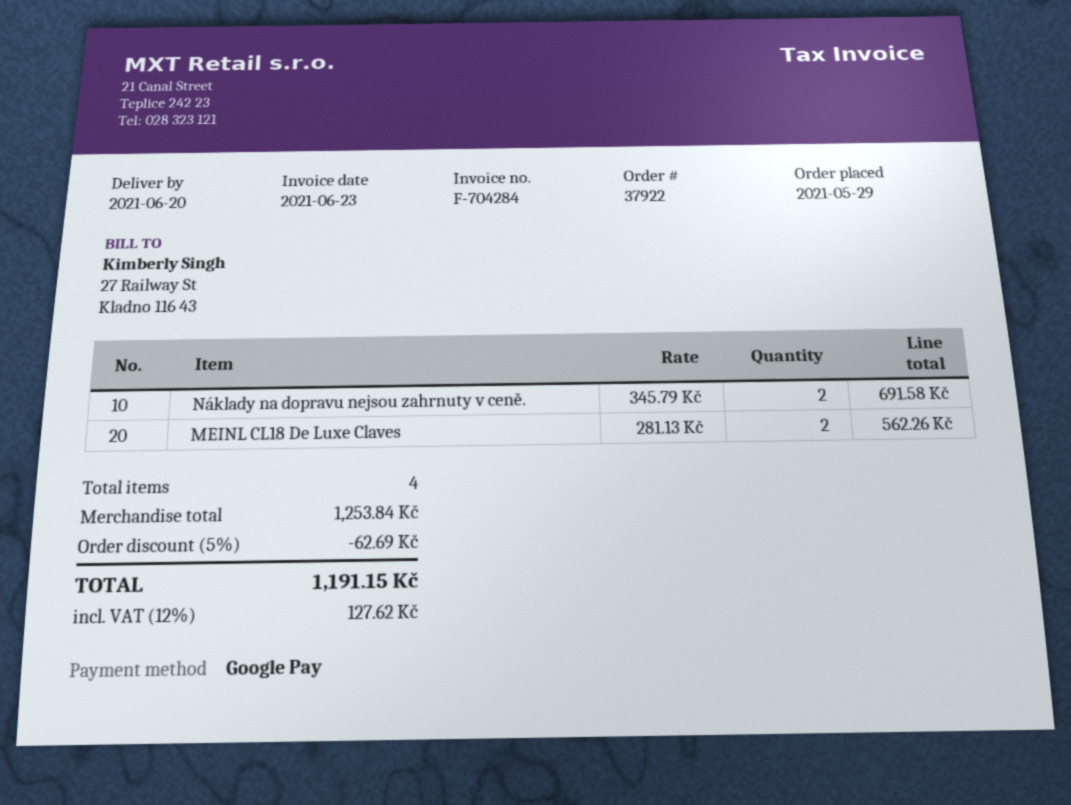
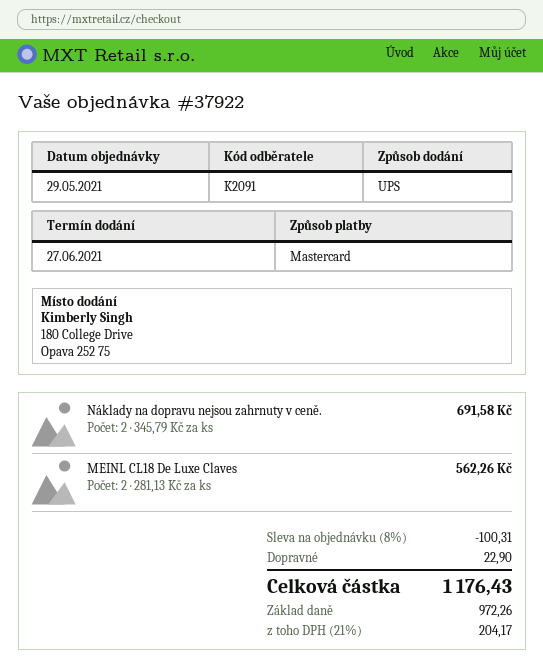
delivery date: 2021-06-20 -> 2021-06-27
payment method: Google Pay -> Mastercard
discount: 5% = 62.69 -> 8% = 100.31
shipping: none -> 22.90
tax: 12% = 127.62 -> 21% = 204.17
total: 1191.15 -> 1176.43

